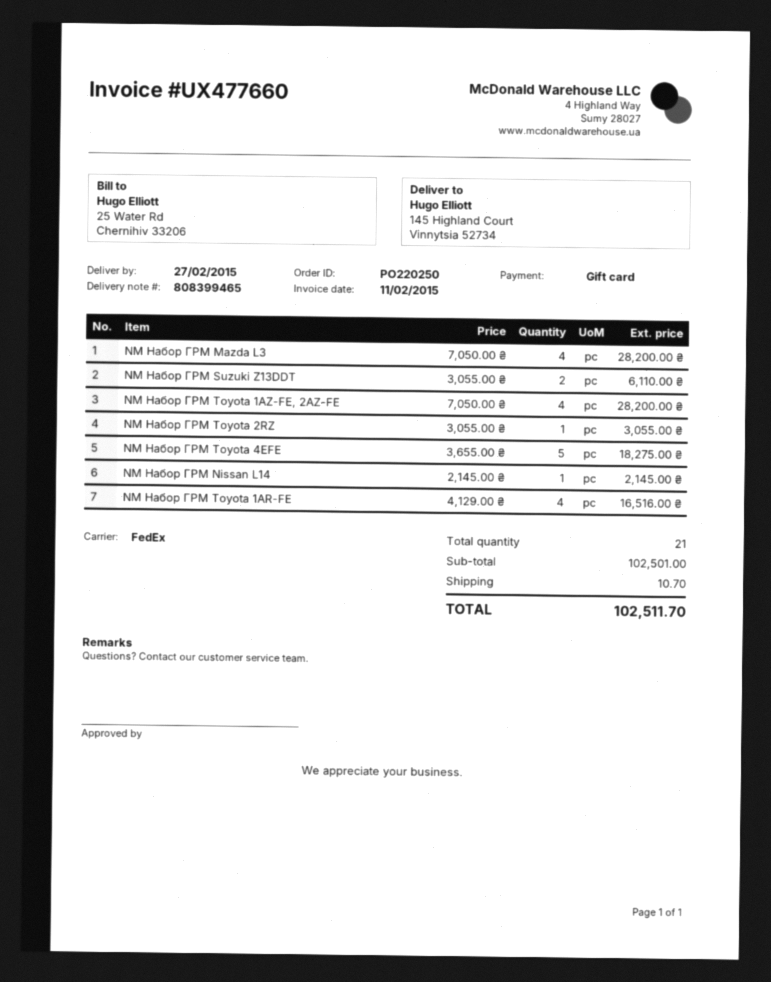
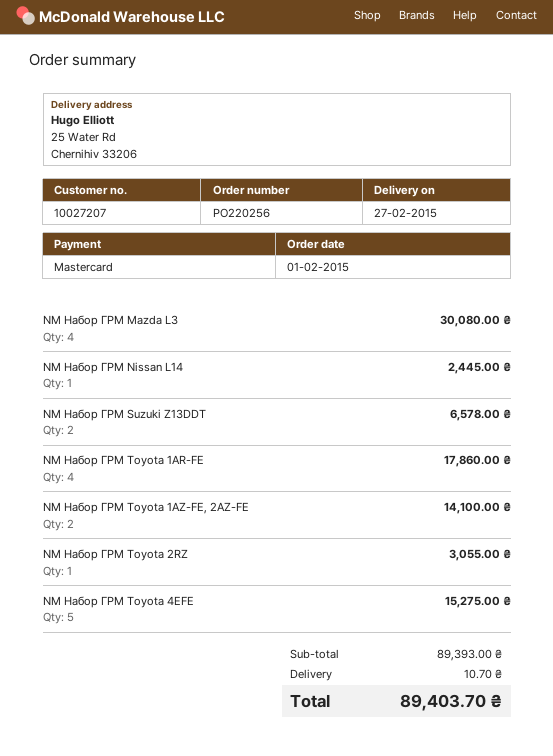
order number: PO220250 -> PO220256
payment method: gift card -> Mastercard
ship to: 145 Highland Court, Vinnytsia 52734 -> 25 Water Rd, Chernihiv 33206
NM Набор ГРМ Mazda L3: 4 for 28200.00 -> 4 for 30080.00
NM Набор ГРМ Suzuki Z13DDT: 2 for 6110.00 -> 2 for 6578.00
NM Набор ГРМ Toyota 1AZ-FE, 2AZ-FE: 4 for 28200.00 -> 2 for 14100.00
NM Набор ГРМ Toyota 4EFE: 5 for 18275.00 -> 5 for 15275.00
NM Набор ГРМ Nissan L14: 1 for 2145.00 -> 1 for 2445.00
NM Набор ГРМ Toyota 1AR-FE: 4 for 16516.00 -> 4 for 17860.00
subtotal: 102501.00 -> 89393.00
total: 102511.70 -> 89403.70

